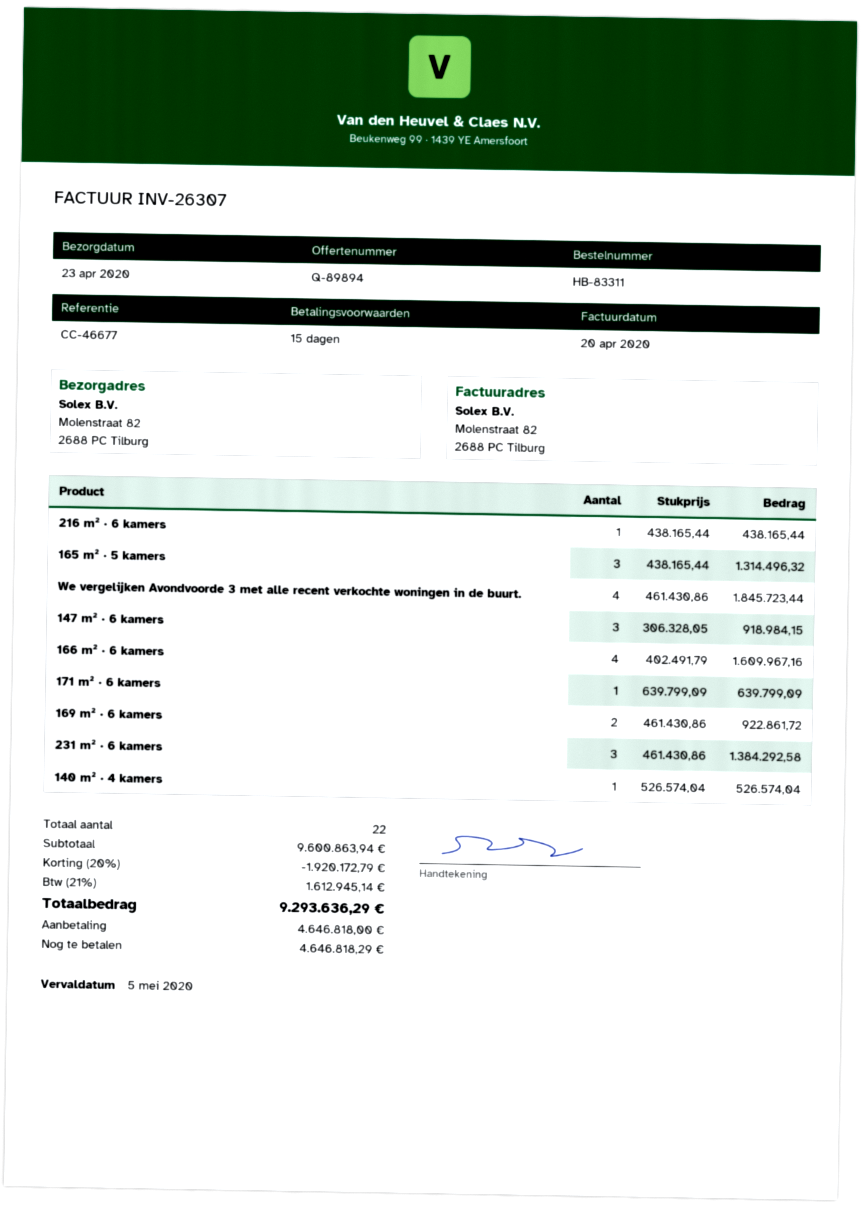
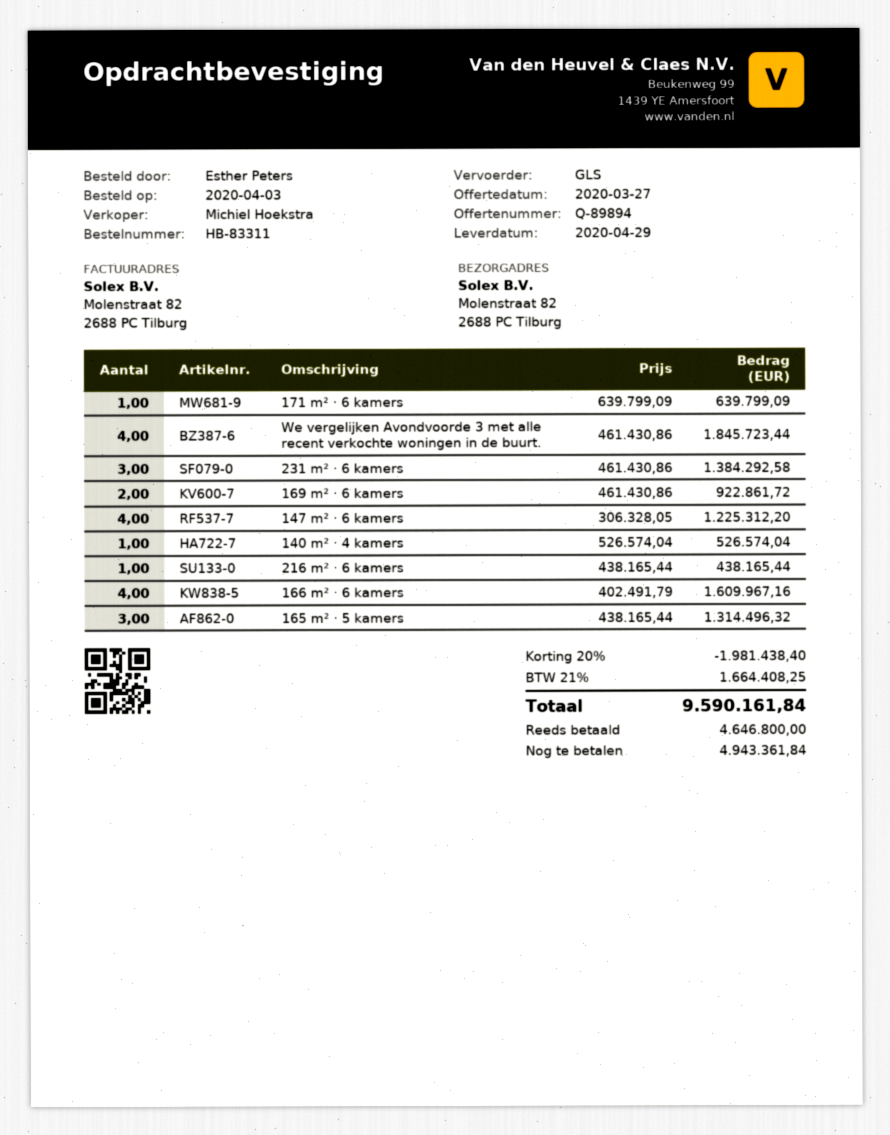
delivery date: 2020-04-23 -> 2020-04-29
147 m² · 6 kamers: 3 x 306328.05 = 918984.15 -> 4 x 306328.05 = 1225312.20
discount: 20% = 1920172.79 -> 20% = 1981438.40
tax: 21% = 1612945.14 -> 21% = 1664408.25
total: 9293636.29 -> 9590161.84
deposit: 4646818.00 -> 4646800.00
balance: 4646818.29 -> 4943361.84

